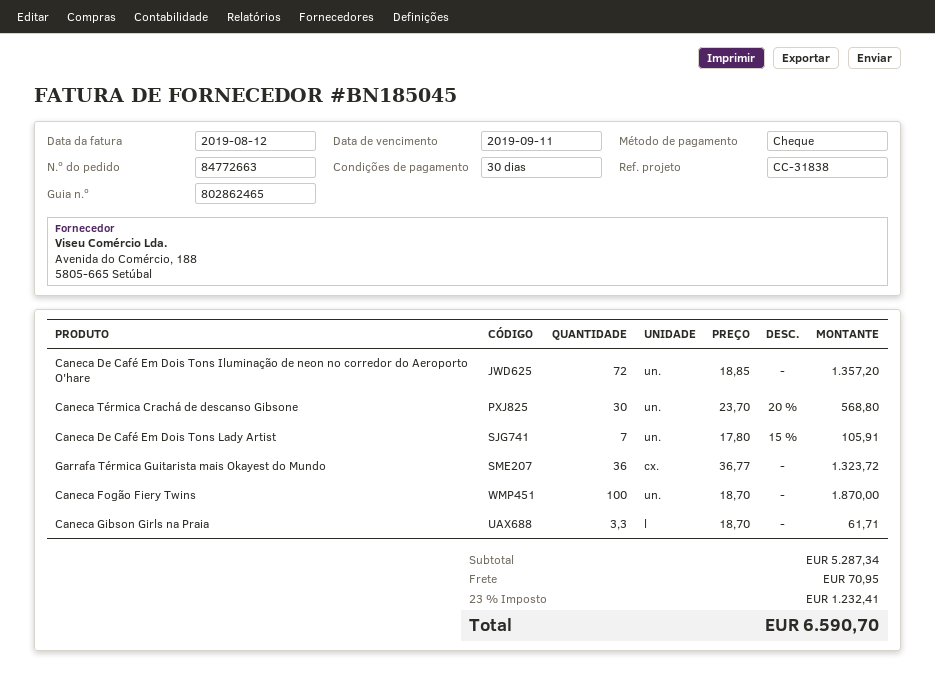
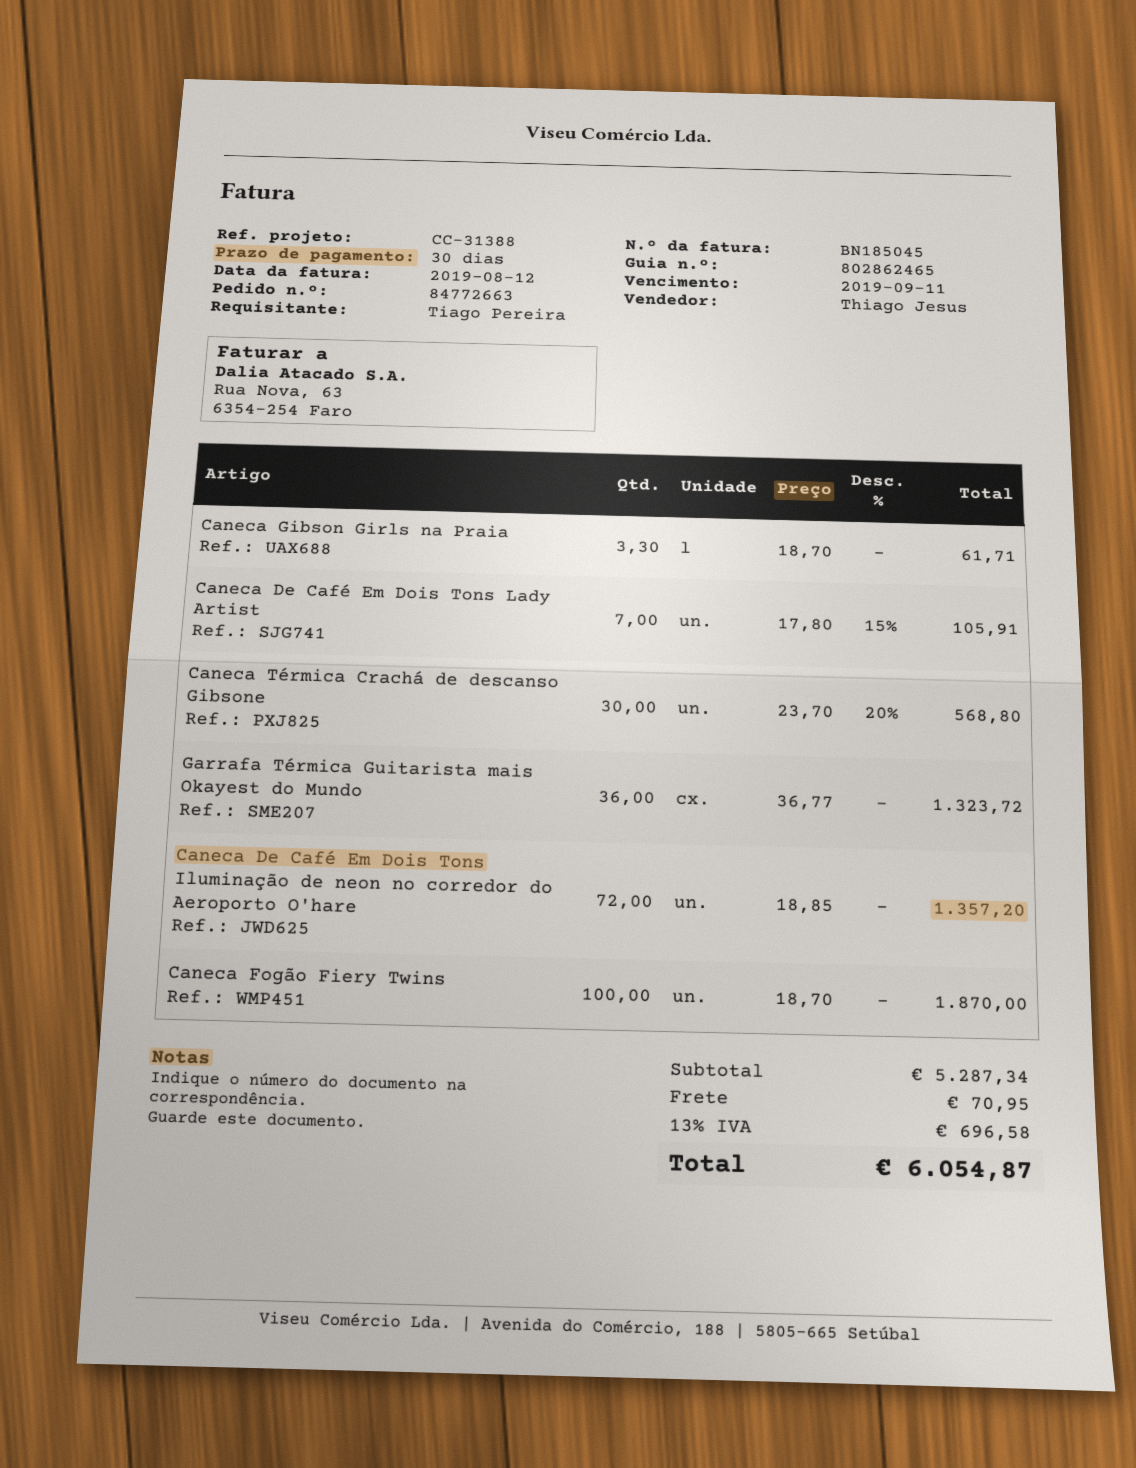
reference: CC-31838 -> CC-31388
tax: 23% = 1232.41 -> 13% = 696.58
total: 6590.70 -> 6054.87

